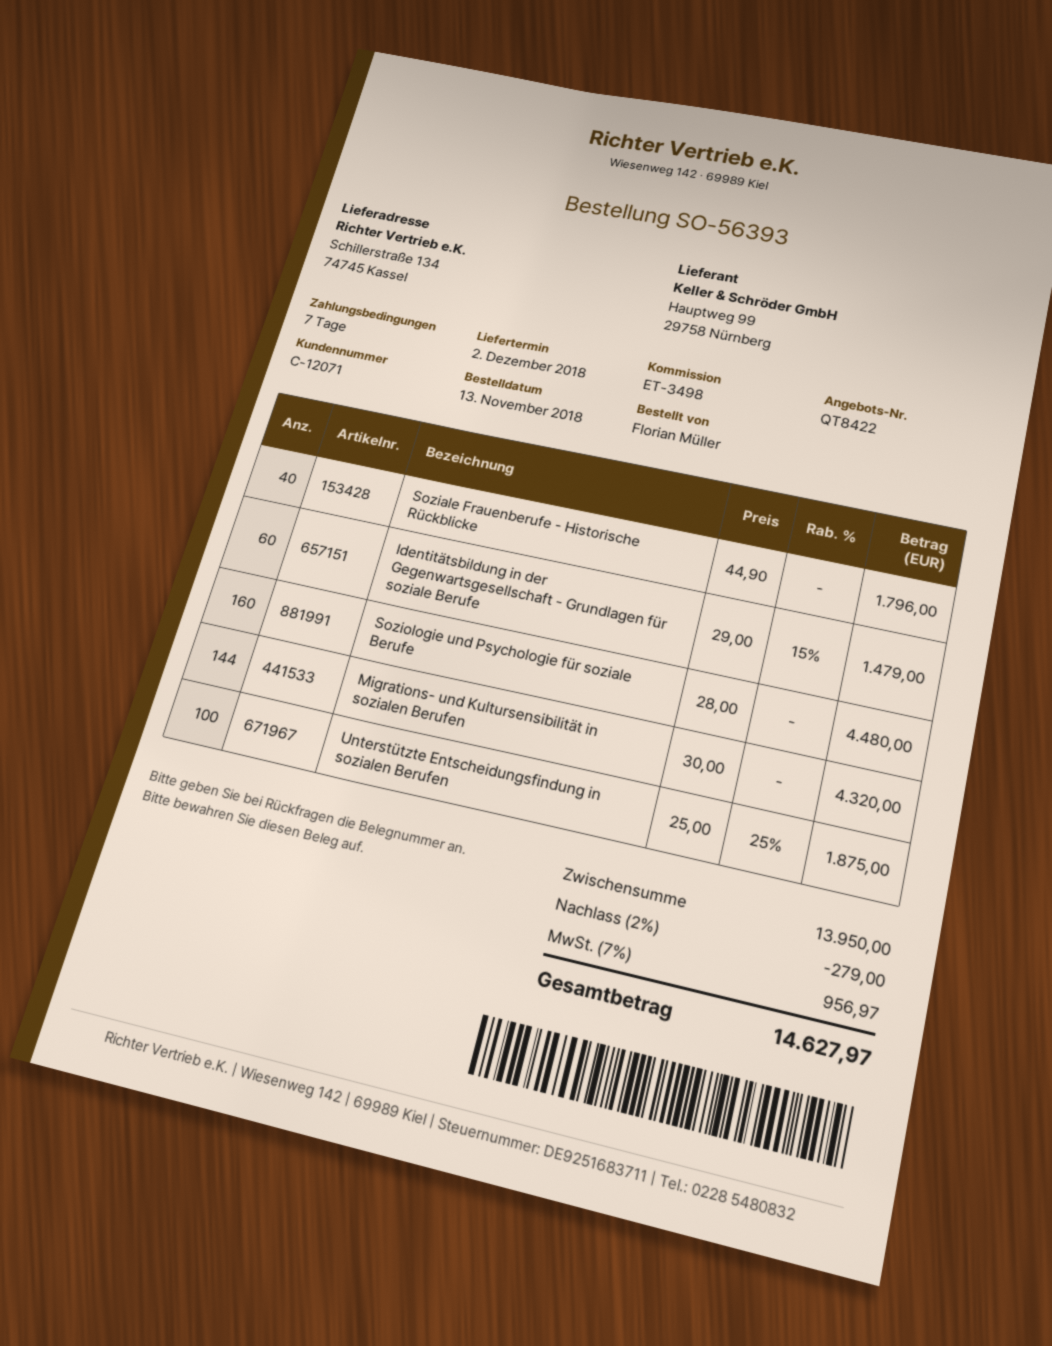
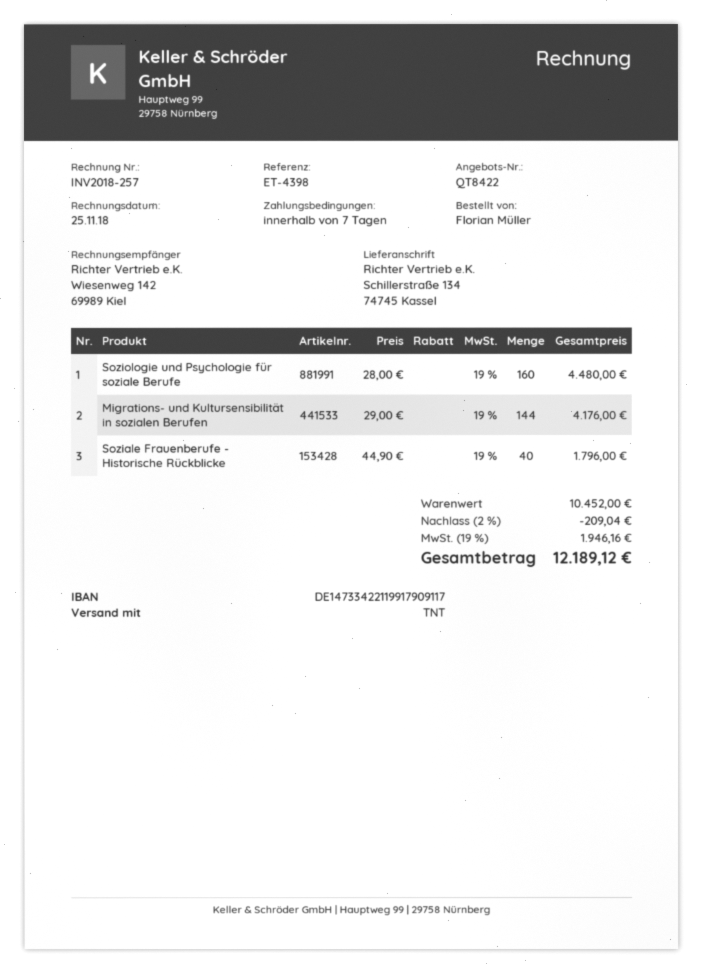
reference: ET-3498 -> ET-4398
Identitätsbildung in der Gegenwartsgesellschaft - Grundlagen für soziale Berufe: 60 x 29.00 - 15% = 1479.00 -> none
Migrations- und Kultursensibilität in sozialen Berufen: 144 x 30.00 = 4320.00 -> 144 x 29.00 = 4176.00
Unterstützte Entscheidungsfindung in sozialen Berufen: 100 x 25.00 - 25% = 1875.00 -> none
subtotal: 13950.00 -> 10452.00
discount: 2% = 279.00 -> 2% = 209.04
tax: 7% = 956.97 -> 19% = 1946.16
total: 14627.97 -> 12189.12

